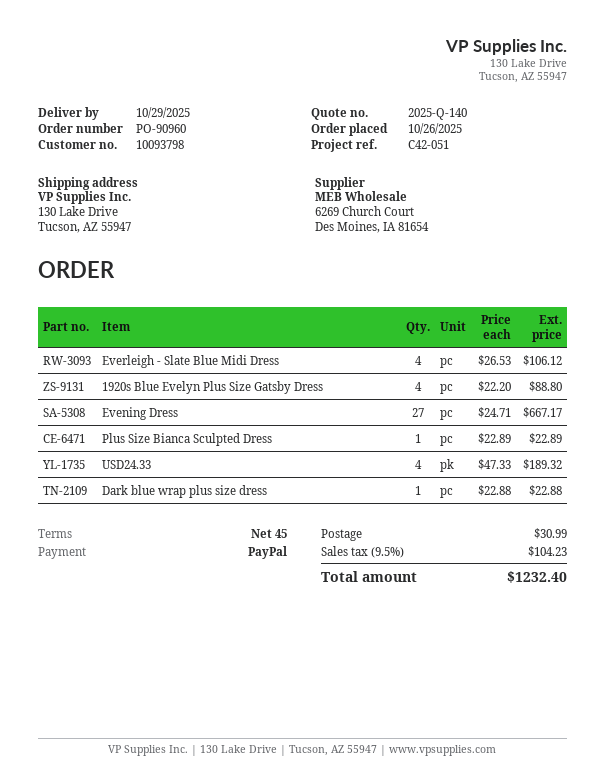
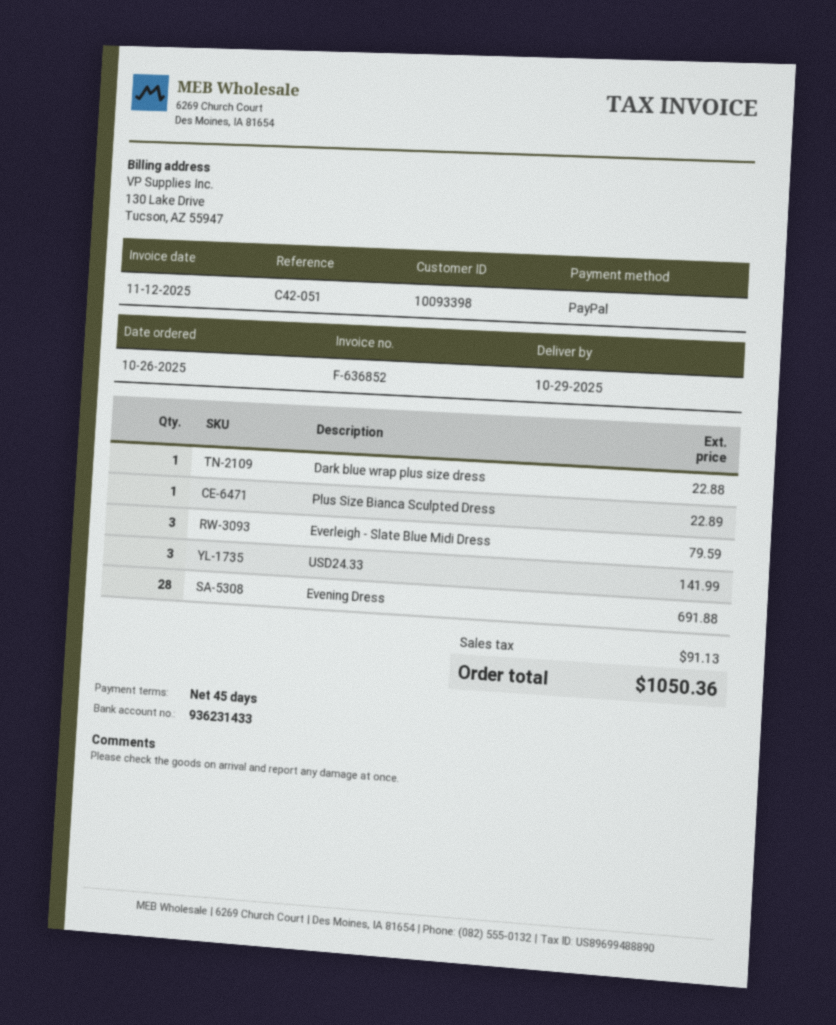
customer number: 10093798 -> 10093398
Everleigh - Slate Blue Midi Dress: 4 for 106.12 -> 3 for 79.59
1920s Blue Evelyn Plus Size Gatsby Dress: 4 for 88.80 -> none
Evening Dress: 27 for 667.17 -> 28 for 691.88
USD24.33: 4 for 189.32 -> 3 for 141.99
shipping: 30.99 -> none
tax: 104.23 -> 91.13
total: 1232.40 -> 1050.36

